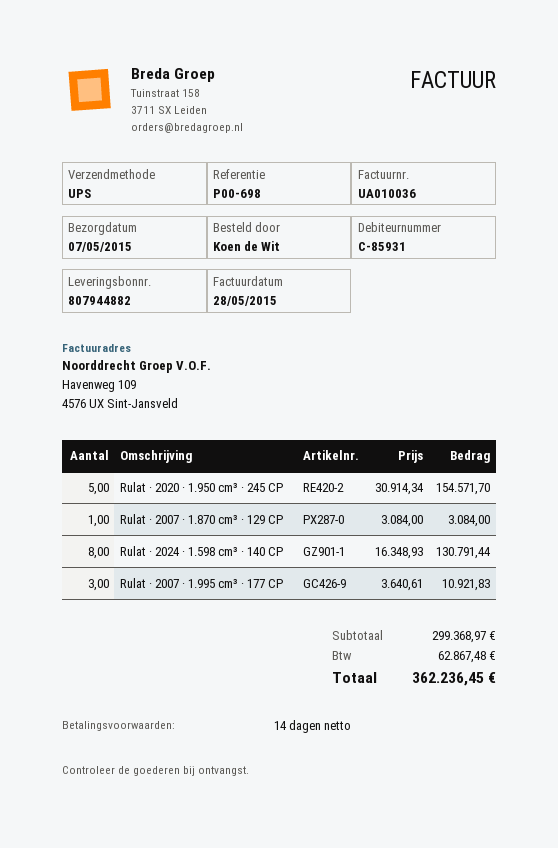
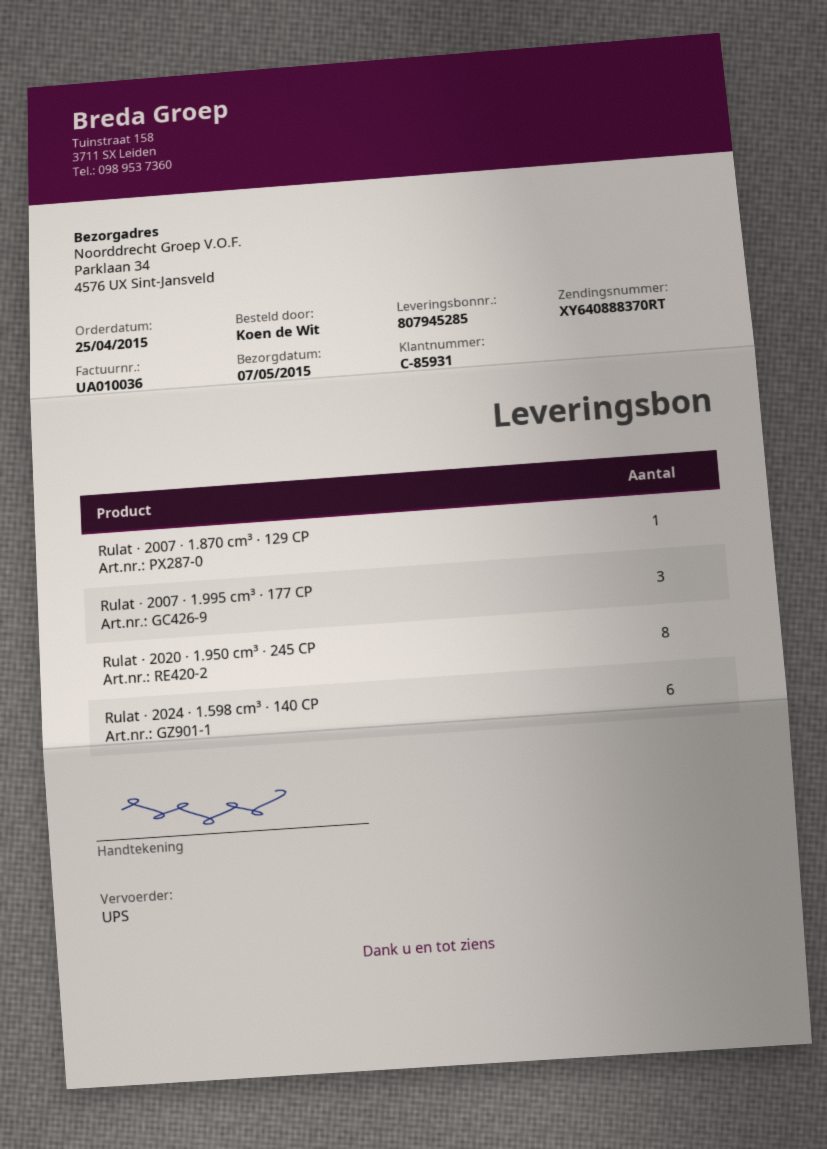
delivery note number: 807944882 -> 807945285
Rulat · 2020 · 1.950 cm³ · 245 CP: 5 -> 8
Rulat · 2024 · 1.598 cm³ · 140 CP: 8 -> 6

